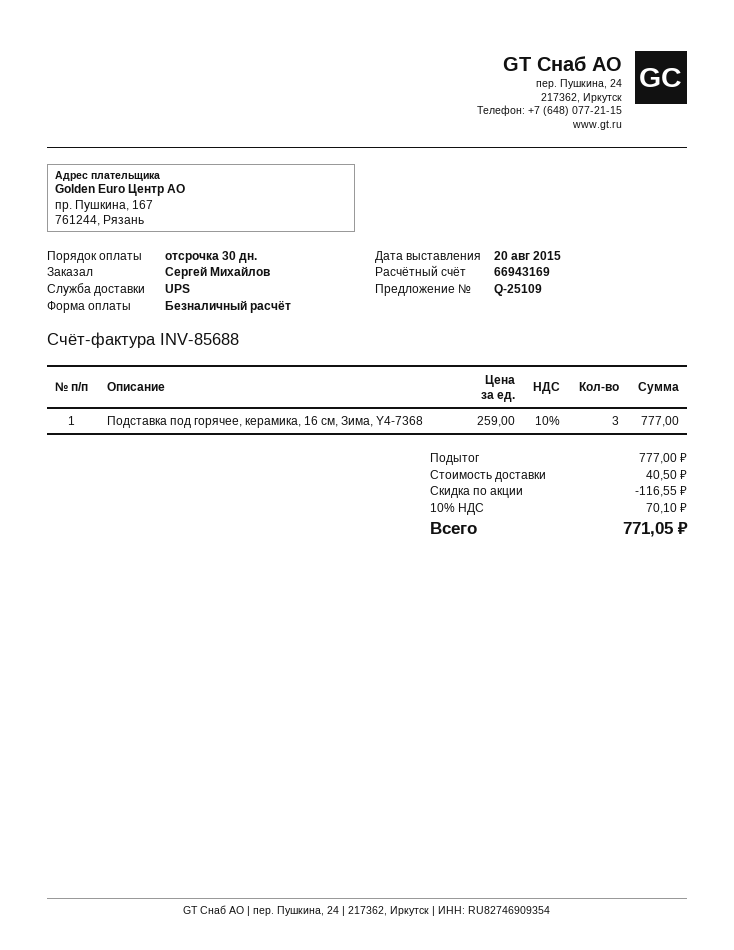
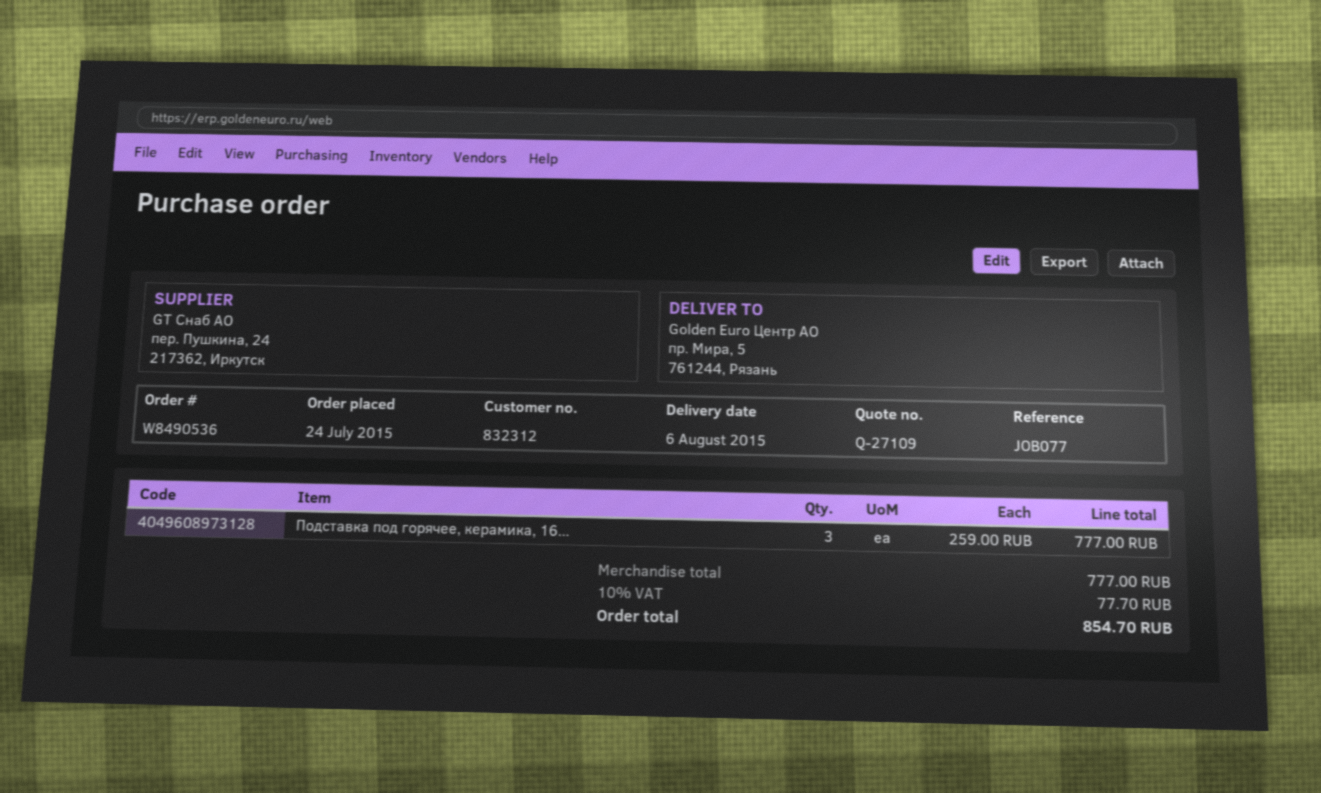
quote number: Q-25109 -> Q-27109
discount: 116.55 -> none
shipping: 40.50 -> none
tax: 10% = 70.10 -> 10% = 77.70
total: 771.05 -> 854.70

